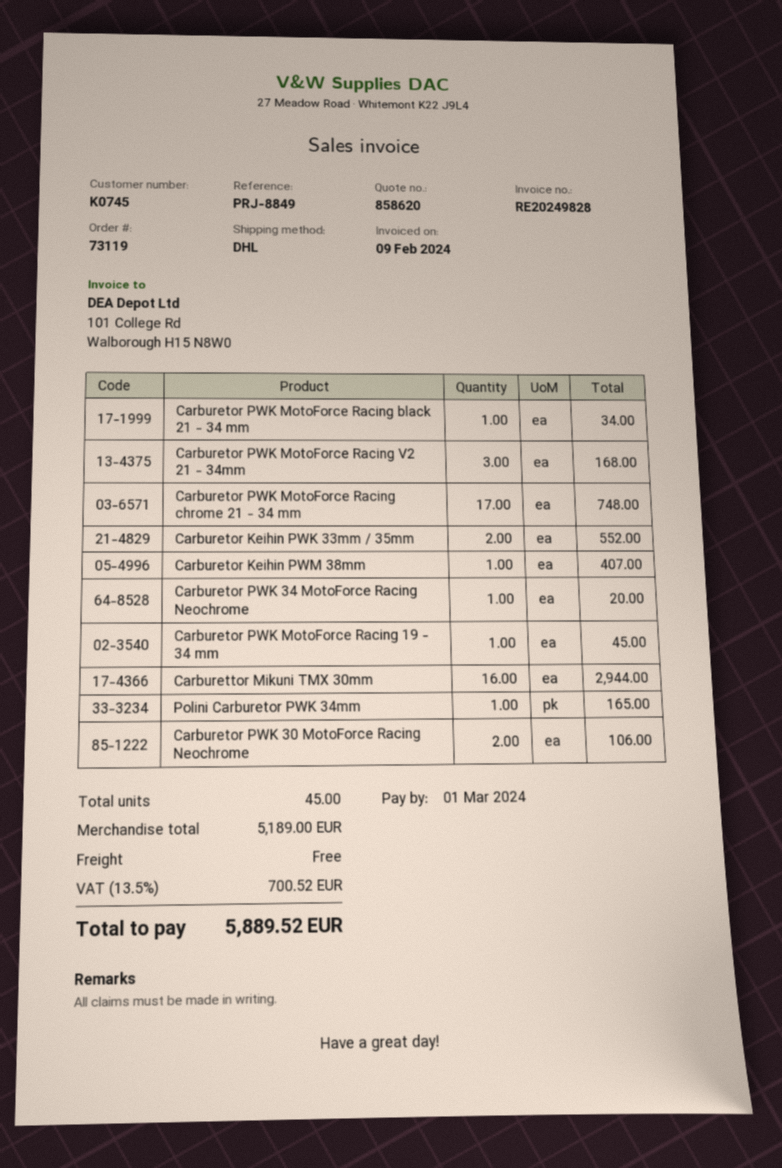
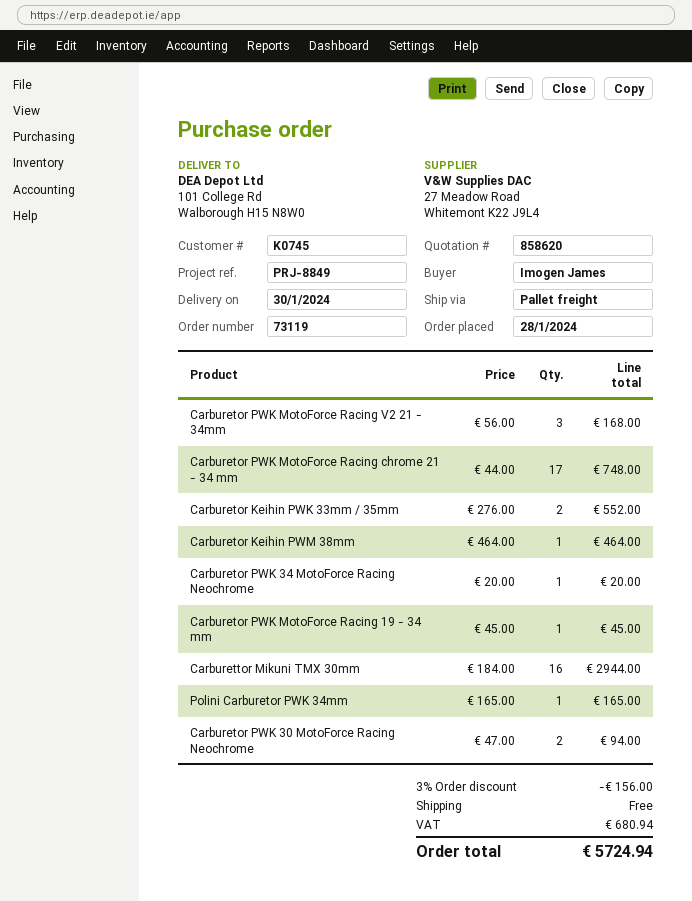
shipping method: DHL -> pallet freight
Carburetor PWK MotoForce Racing black 21 - 34 mm: 1 for 34.00 -> none
Carburetor Keihin PWM 38mm: 1 for 407.00 -> 1 for 464.00
Carburetor PWK 30 MotoForce Racing Neochrome: 2 for 106.00 -> 2 for 94.00
discount: none -> 3% = 156.00
tax: 700.52 -> 680.94
total: 5889.52 -> 5724.94

